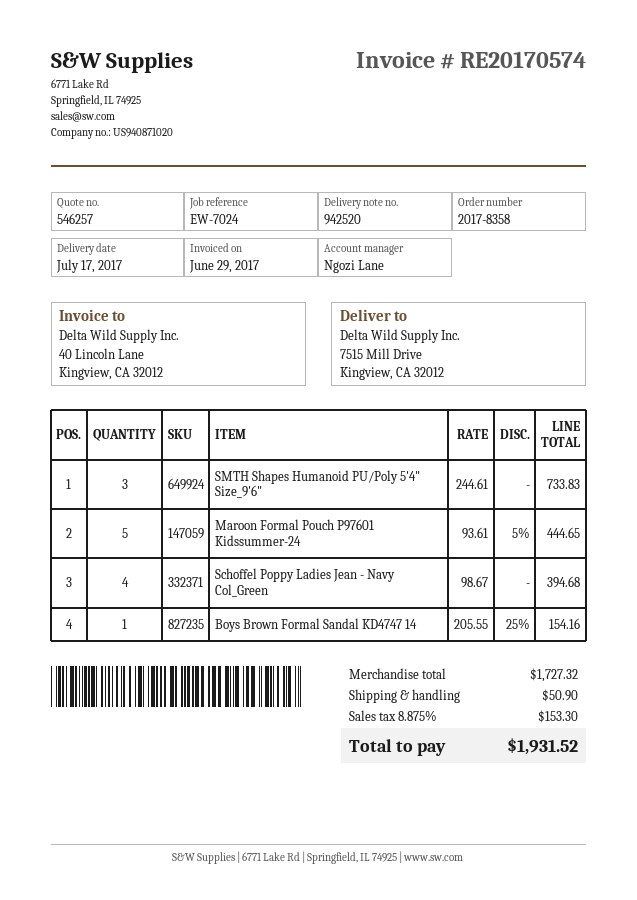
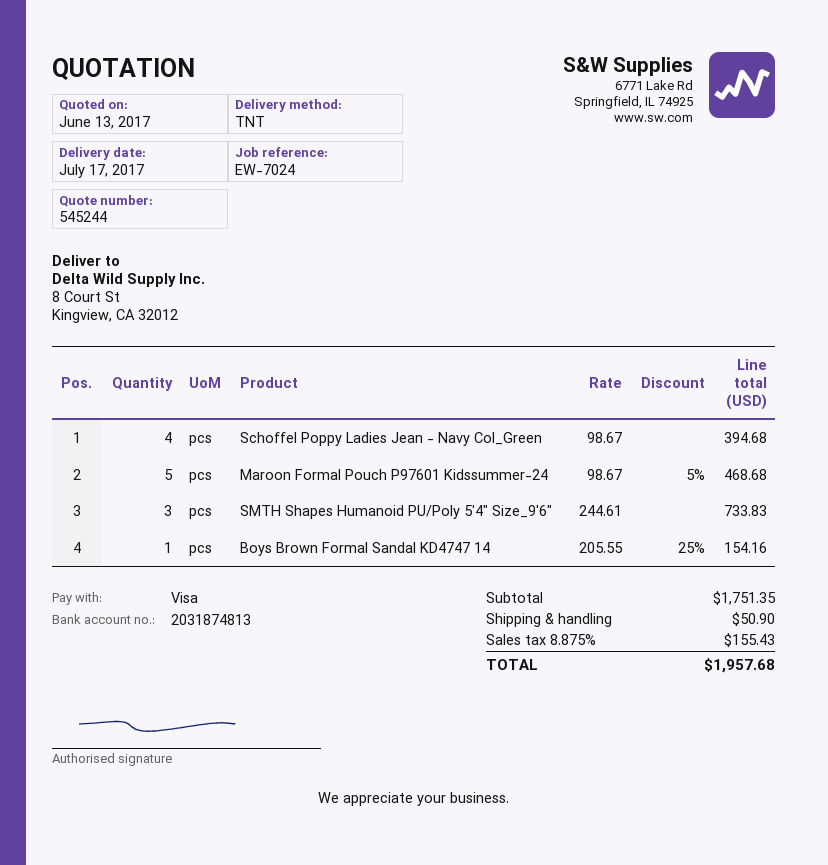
quote number: 546257 -> 545244
ship to: 7515 Mill Drive, Kingview, CA 32012 -> 8 Court St, Kingview, CA 32012
Maroon Formal Pouch P97601 Kidssummer-24: 5 x 93.61 - 5% = 444.65 -> 5 x 98.67 - 5% = 468.68
subtotal: 1727.32 -> 1751.35
tax: 8.875% = 153.30 -> 8.875% = 155.43
total: 1931.52 -> 1957.68

